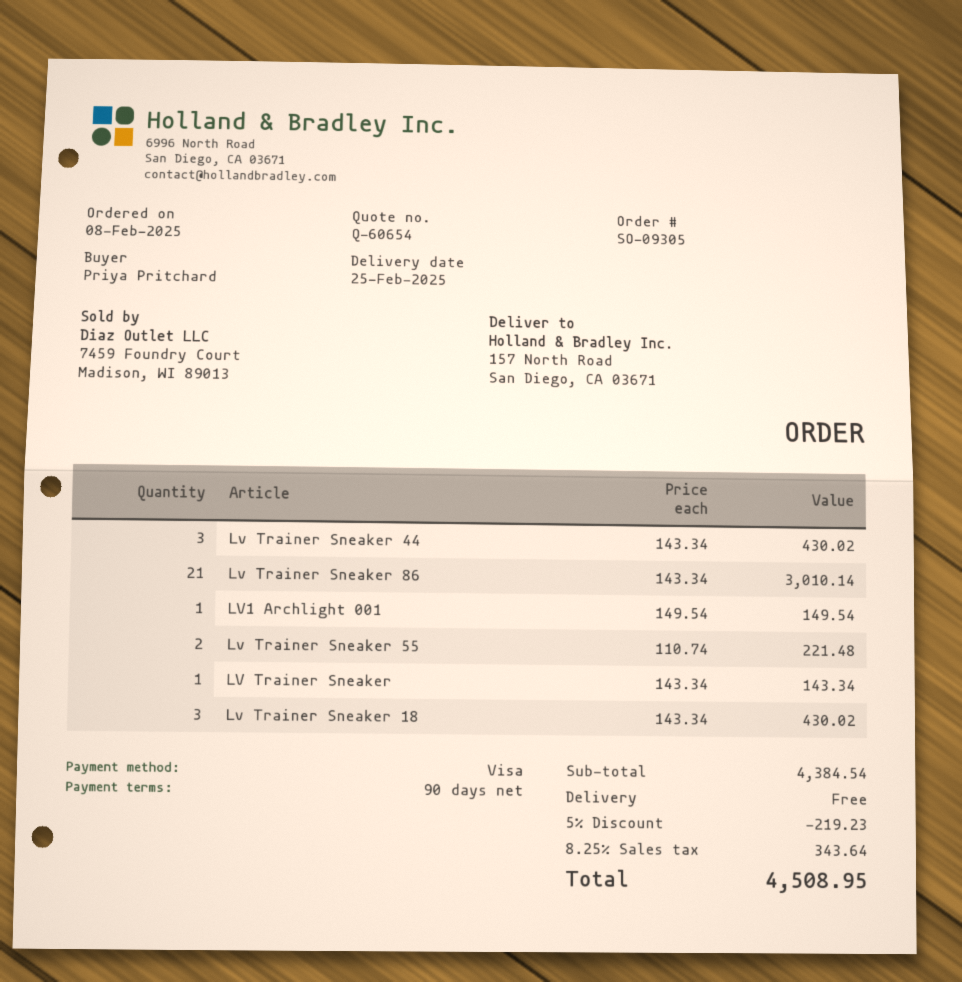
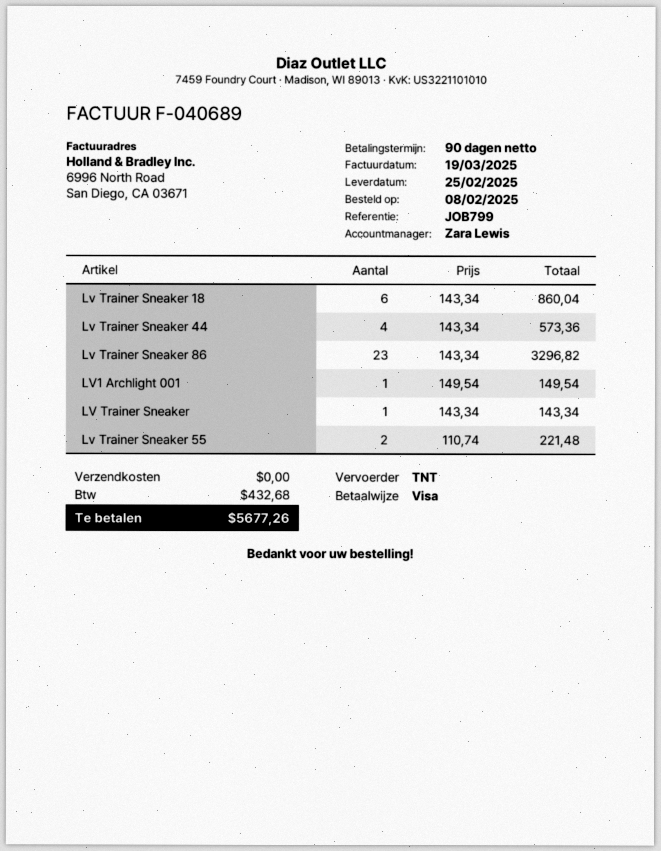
Lv Trainer Sneaker 44: 3 x 143.34 = 430.02 -> 4 x 143.34 = 573.36
Lv Trainer Sneaker 86: 21 x 143.34 = 3010.14 -> 23 x 143.34 = 3296.82
Lv Trainer Sneaker 18: 3 x 143.34 = 430.02 -> 6 x 143.34 = 860.04
discount: 5% = 219.23 -> none
tax: 343.64 -> 432.68
total: 4508.95 -> 5677.26

